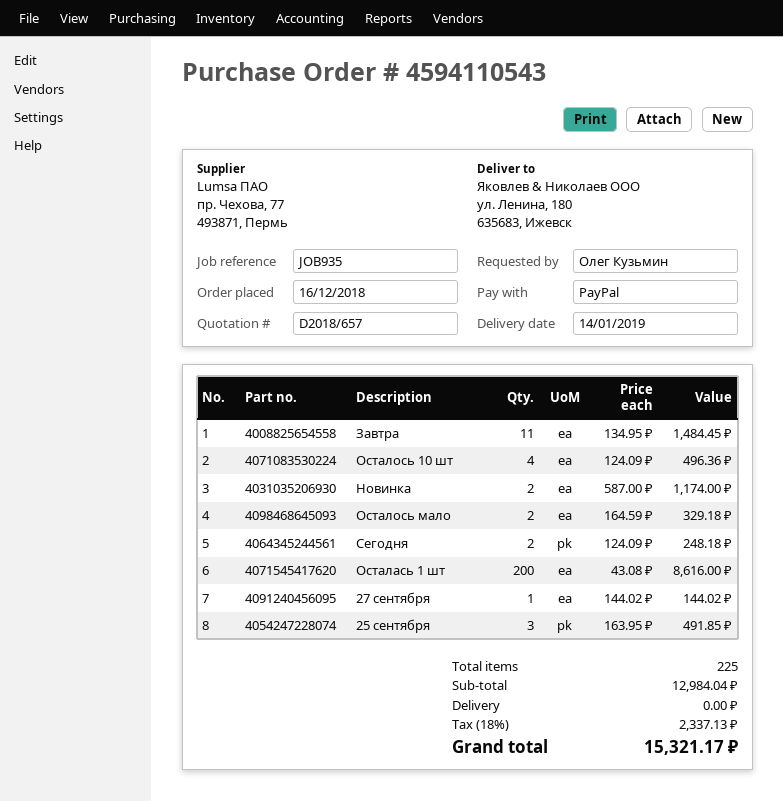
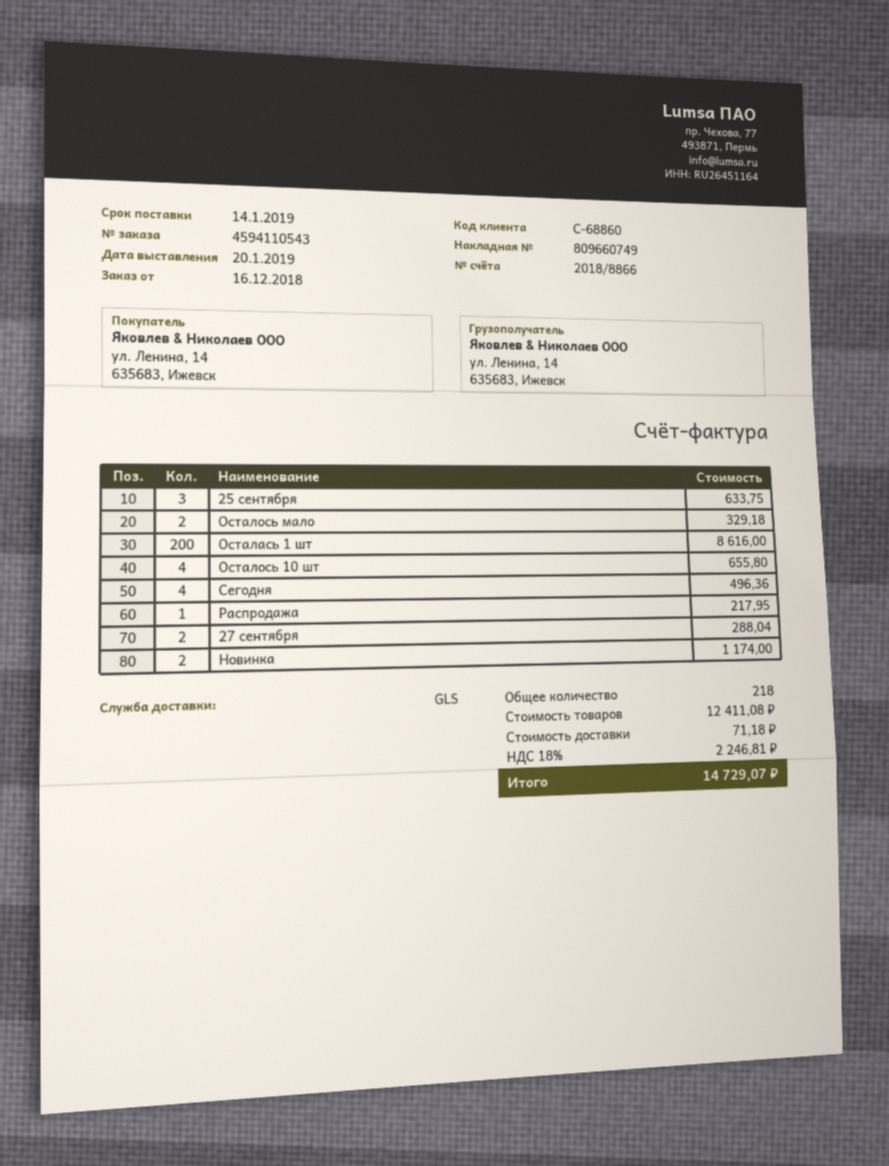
ship to: ул. Ленина, 180, 635683, Ижевск -> ул. Ленина, 14, 635683, Ижевск
Завтра: 11 for 1484.45 -> none
Осталось 10 шт: 4 for 496.36 -> 4 for 655.80
Сегодня: 2 for 248.18 -> 4 for 496.36
27 сентября: 1 for 144.02 -> 2 for 288.04
25 сентября: 3 for 491.85 -> 3 for 633.75
Распродажа: none -> 1 for 217.95
total quantity: 225 -> 218
subtotal: 12984.04 -> 12411.08
shipping: 0.00 -> 71.18
tax: 18% = 2337.13 -> 18% = 2246.81
total: 15321.17 -> 14729.07

